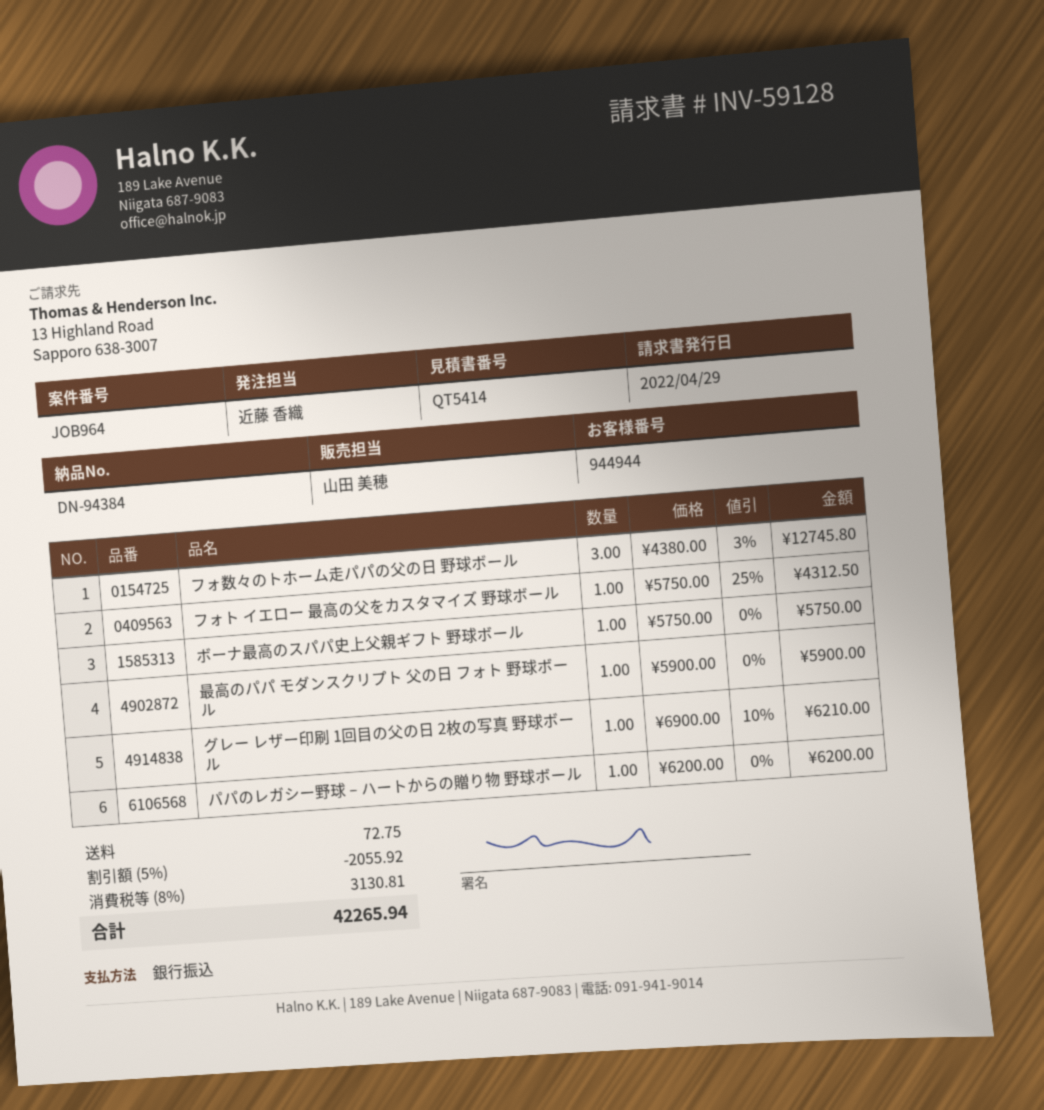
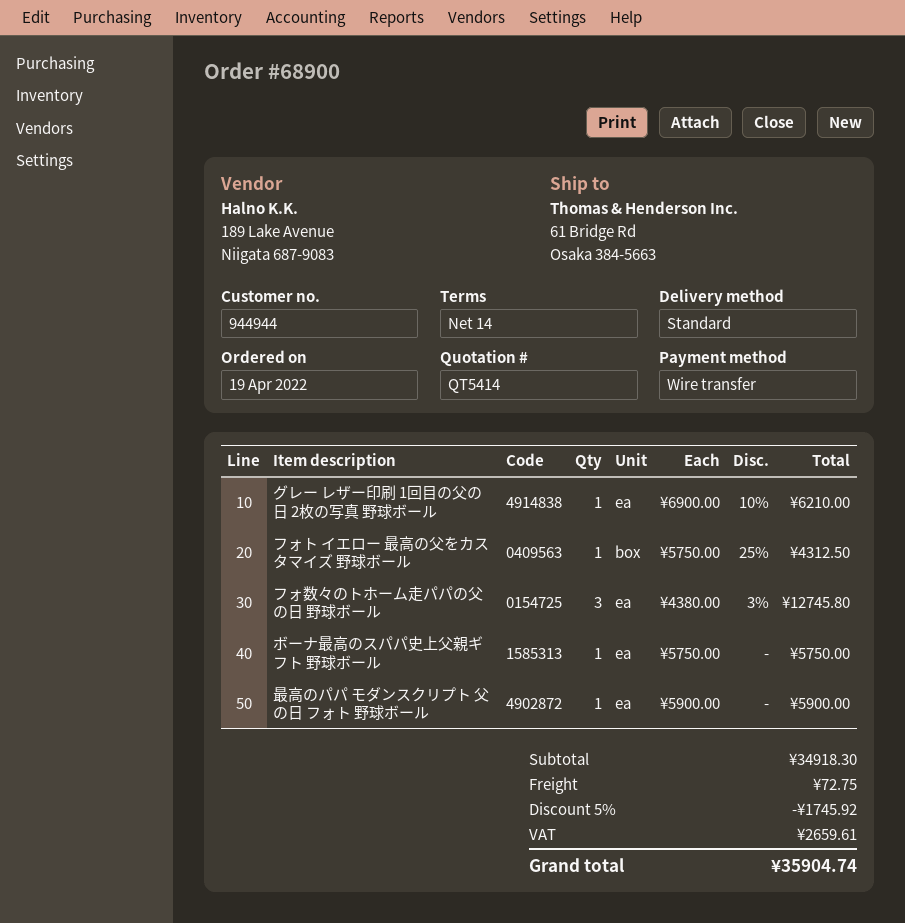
パパのレガシー野球 – ハートからの贈り物 野球ボール: 1 x 6200.00 = 6200.00 -> none
discount: 5% = 2055.92 -> 5% = 1745.92
tax: 3130.81 -> 2659.61
total: 42265.94 -> 35904.74

